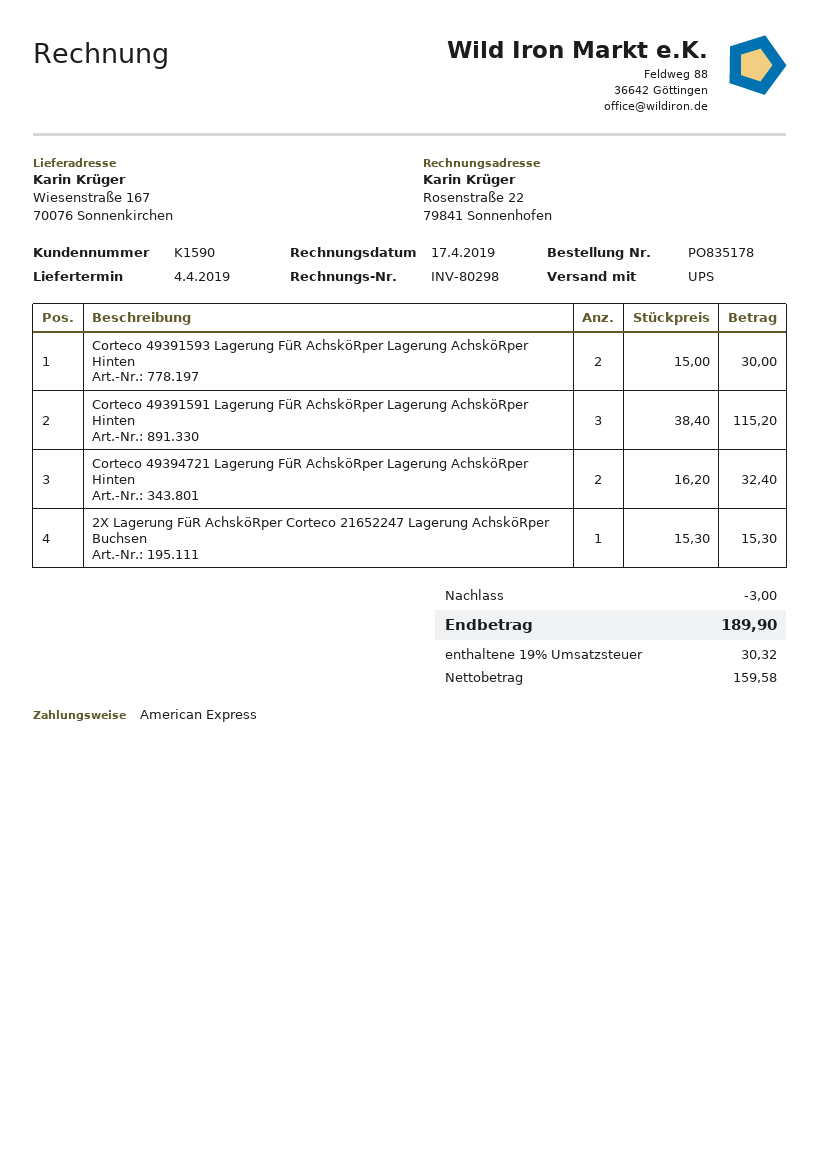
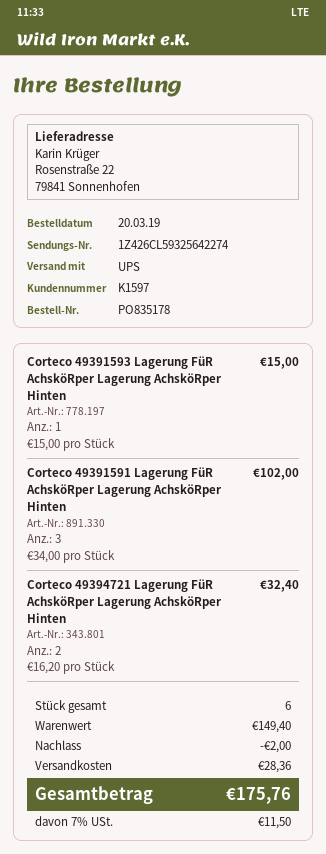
customer number: K1590 -> K1597
ship to: Wiesenstraße 167, 70076 Sonnenkirchen -> Rosenstraße 22, 79841 Sonnenhofen
Corteco 49391593 Lagerung FüR AchsköRper Lagerung AchsköRper Hinten: 2 x 15.00 = 30.00 -> 1 x 15.00 = 15.00
Corteco 49391591 Lagerung FüR AchsköRper Lagerung AchsköRper Hinten: 3 x 38.40 = 115.20 -> 3 x 34.00 = 102.00
2X Lagerung FüR AchsköRper Corteco 21652247 Lagerung AchsköRper Buchsen: 1 x 15.30 = 15.30 -> none
discount: 3.00 -> 2.00
shipping: none -> 28.36
tax: 19% = 30.32 -> 7% = 11.50
total: 189.90 -> 175.76

